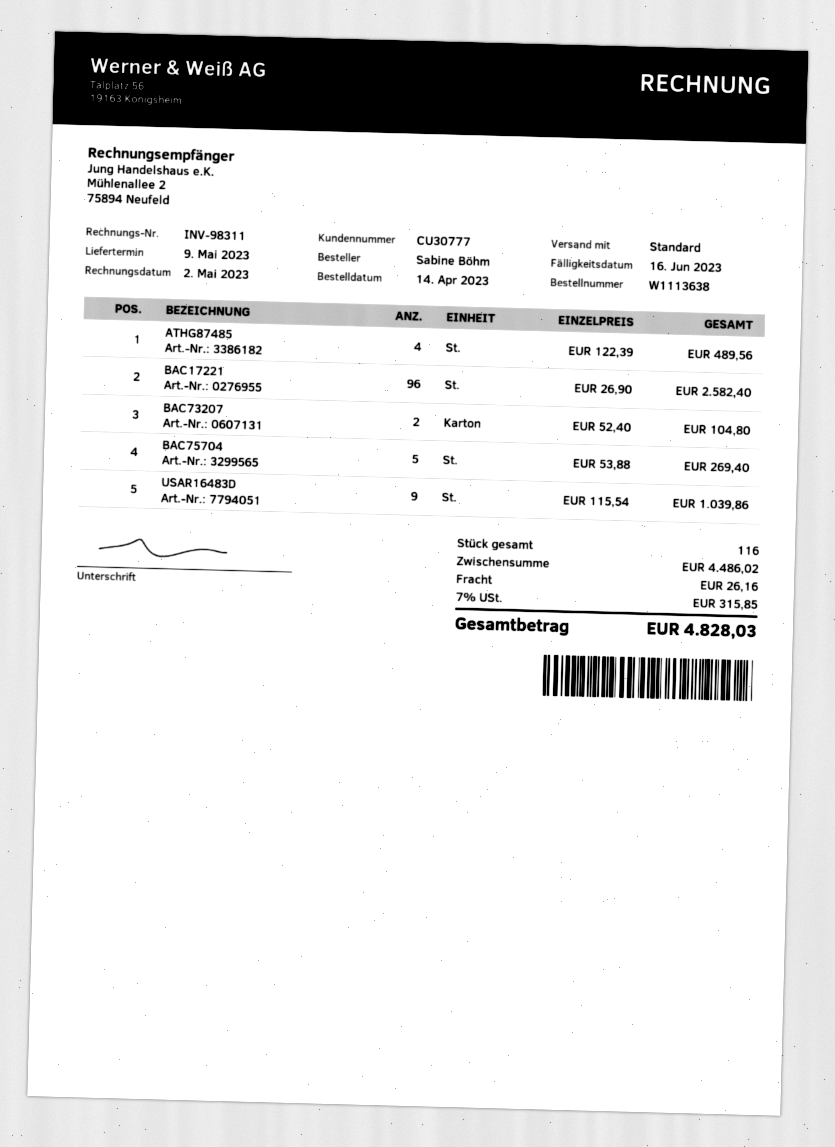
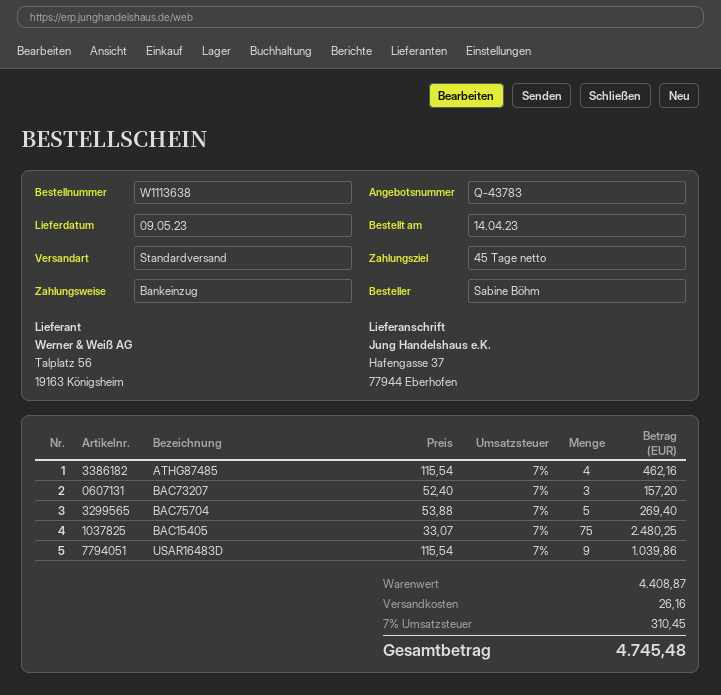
ATHG87485: 4 x 122.39 = 489.56 -> 4 x 115.54 = 462.16
BAC17221: 96 x 26.90 = 2582.40 -> none
BAC73207: 2 x 52.40 = 104.80 -> 3 x 52.40 = 157.20
BAC15405: none -> 75 x 33.07 = 2480.25
subtotal: 4486.02 -> 4408.87
tax: 7% = 315.85 -> 7% = 310.45
total: 4828.03 -> 4745.48

